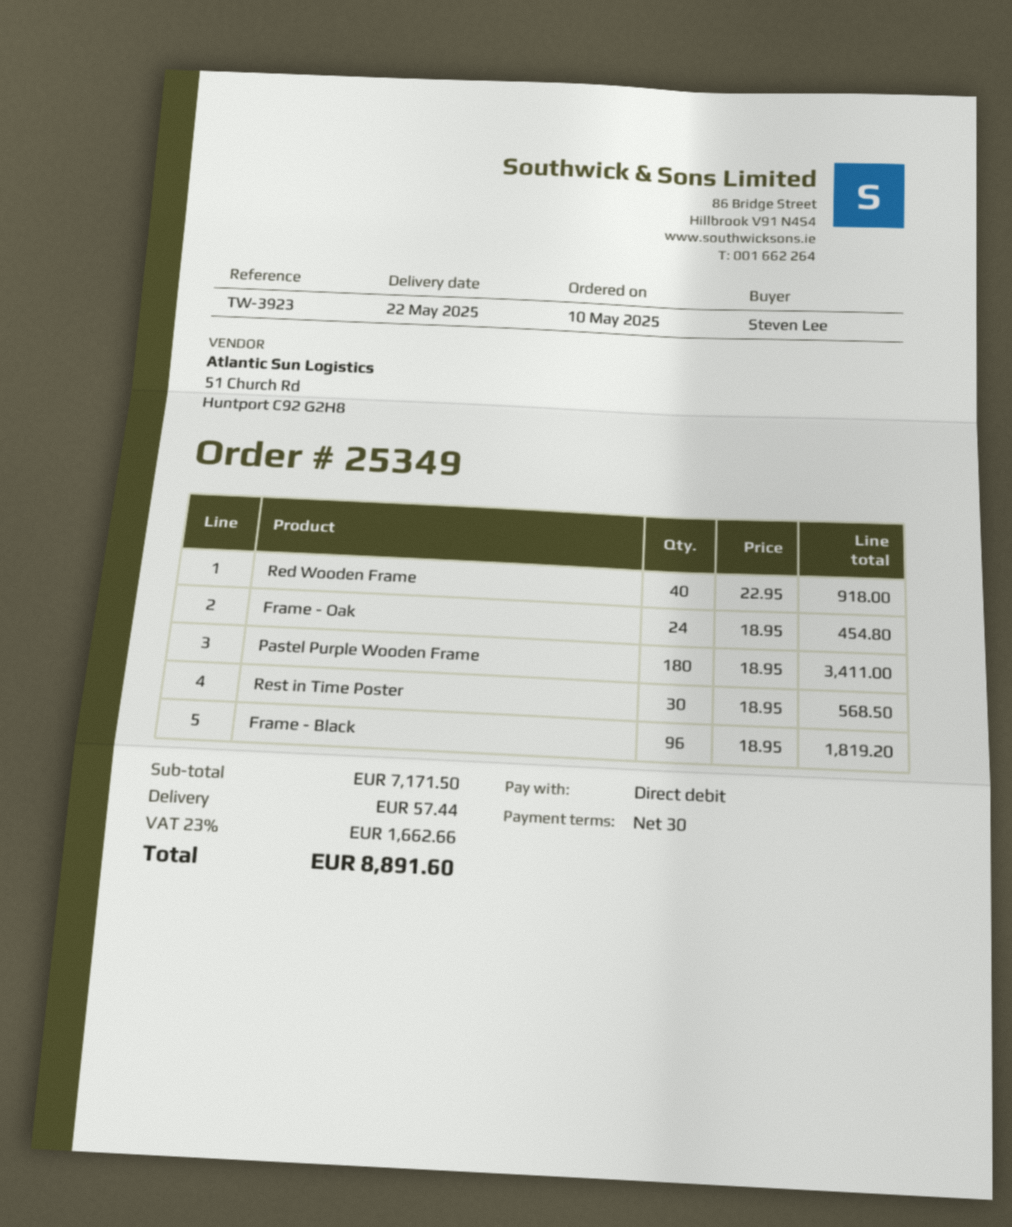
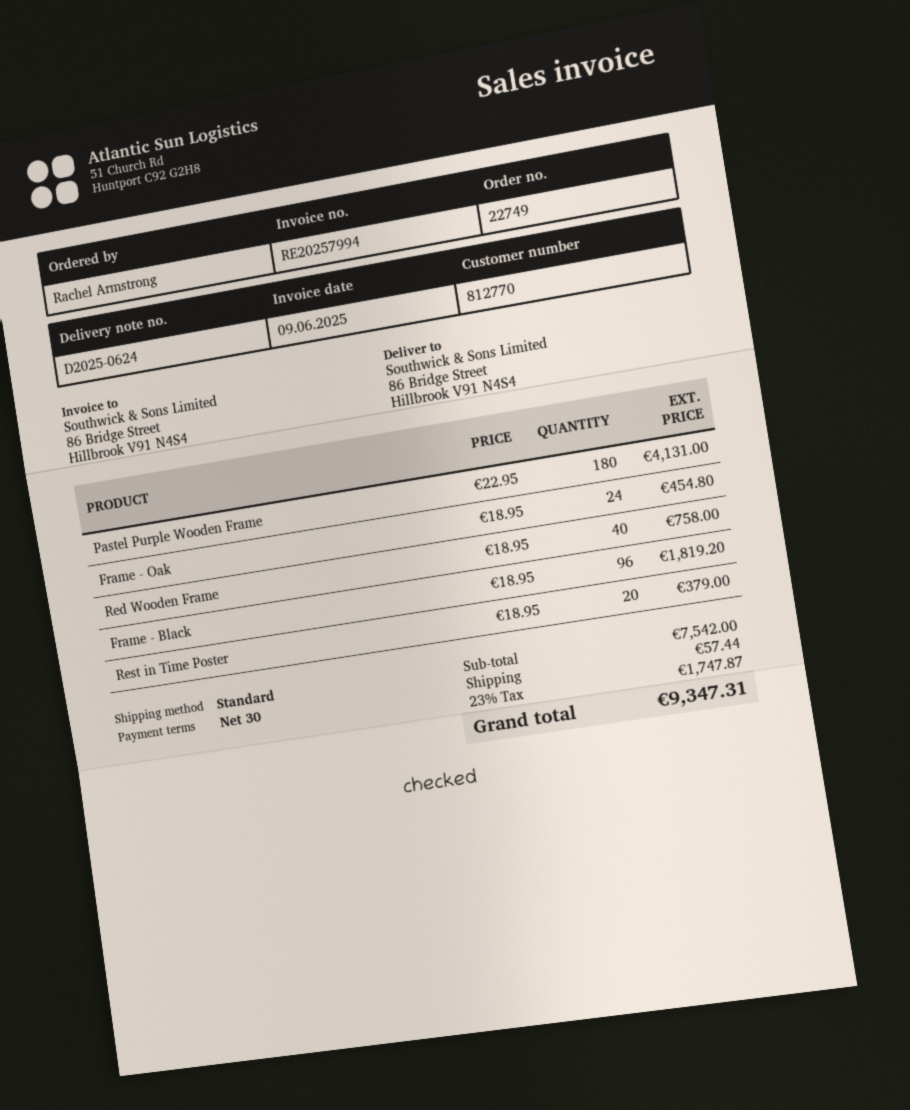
order number: 25349 -> 22749
ordered by: Steven Lee -> Rachel Armstrong
Red Wooden Frame: 40 x 22.95 = 918.00 -> 40 x 18.95 = 758.00
Pastel Purple Wooden Frame: 180 x 18.95 = 3411.00 -> 180 x 22.95 = 4131.00
Rest in Time Poster: 30 x 18.95 = 568.50 -> 20 x 18.95 = 379.00
subtotal: 7171.50 -> 7542.00
tax: 23% = 1662.66 -> 23% = 1747.87
total: 8891.60 -> 9347.31

